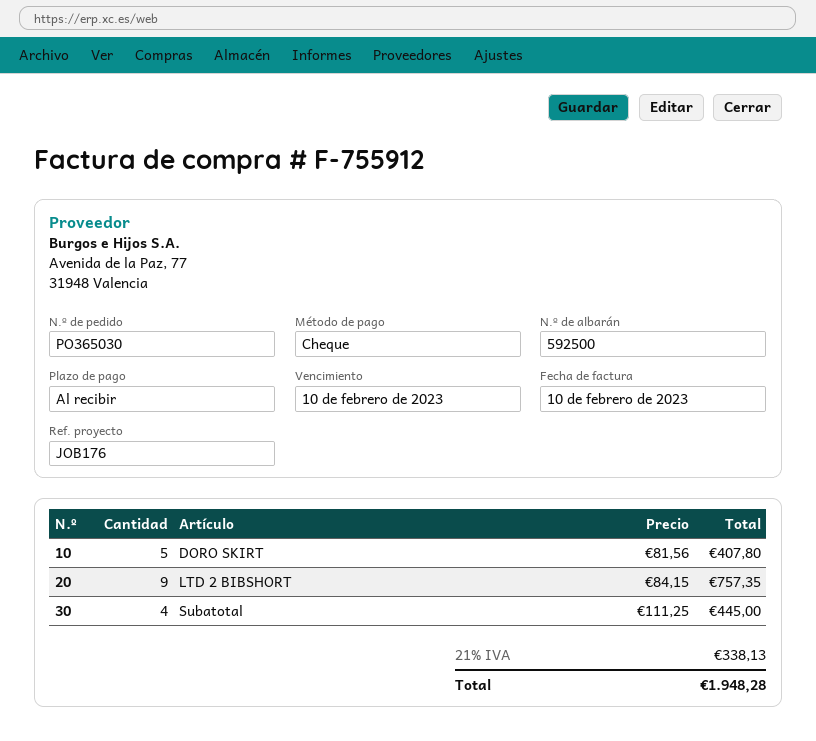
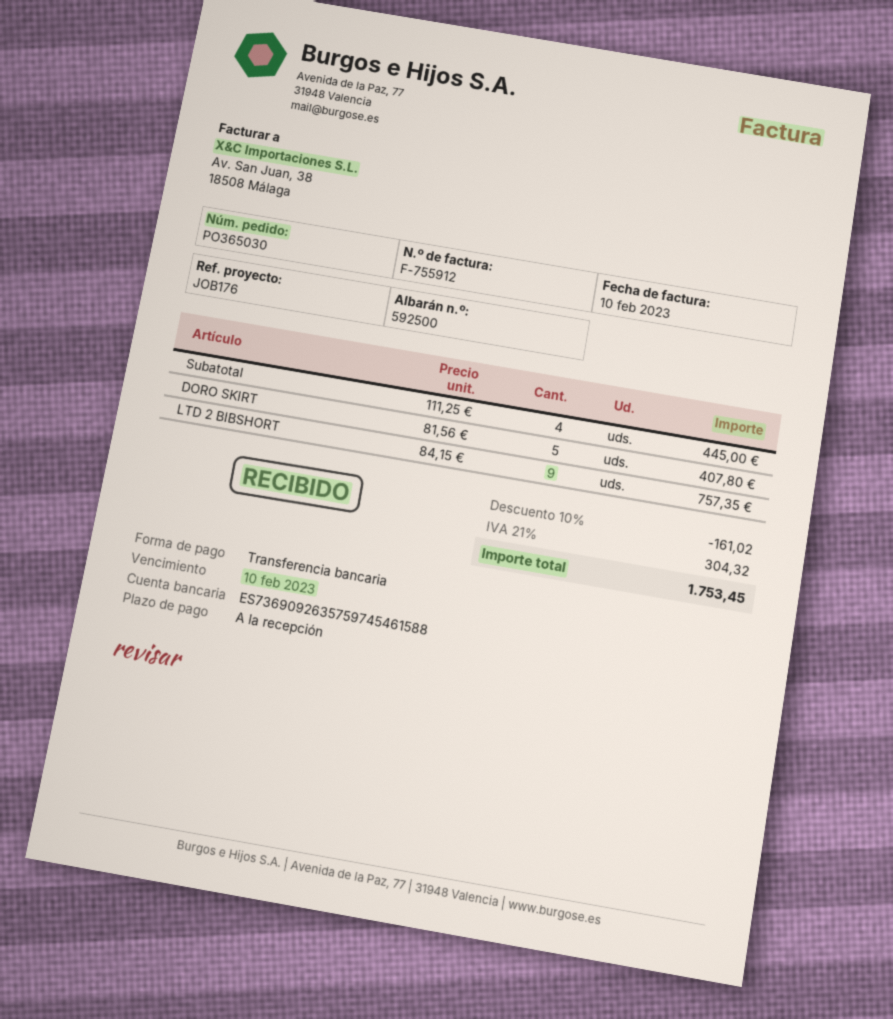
payment method: cheque -> bank transfer
discount: none -> 10% = 161.02
tax: 21% = 338.13 -> 21% = 304.32
total: 1948.28 -> 1753.45

